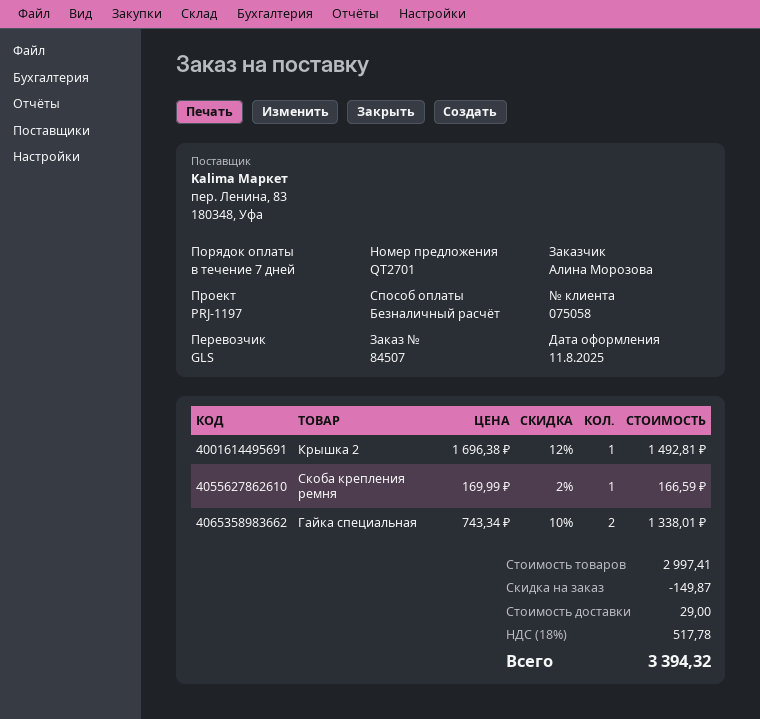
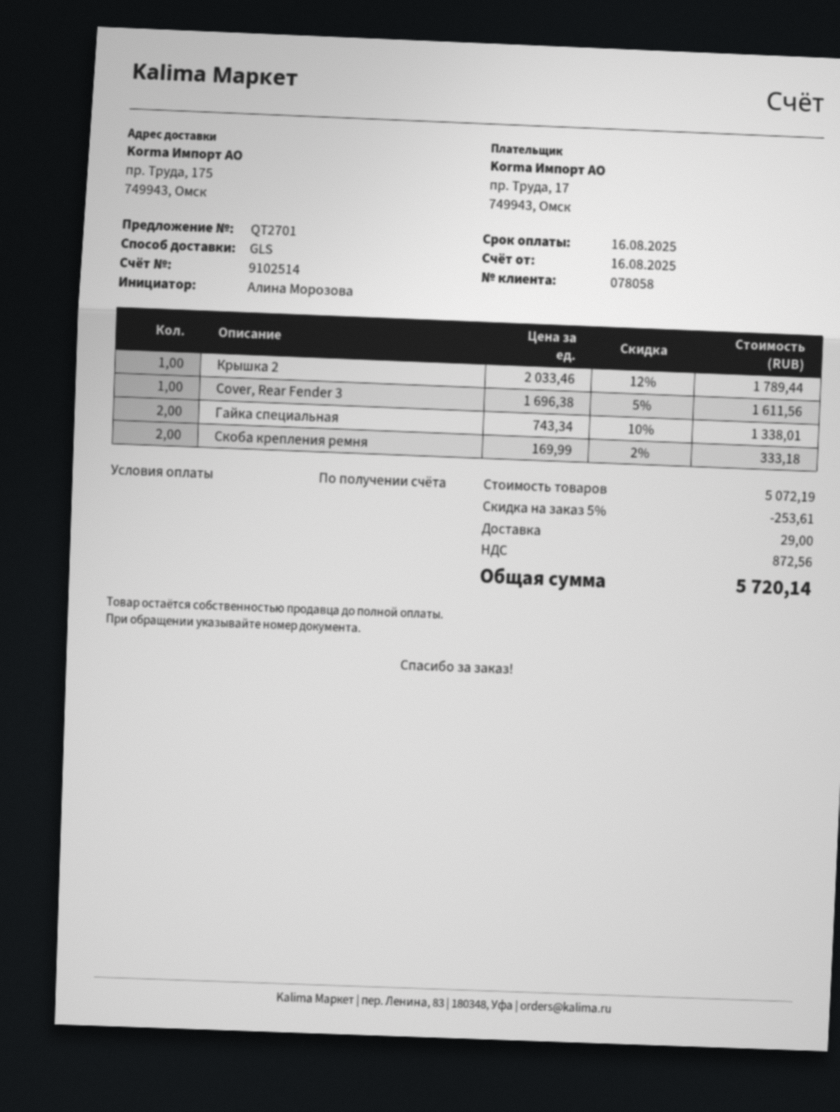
payment terms: 7 days -> on receipt
customer number: 075058 -> 078058
Крышка 2: 1 x 1696.38 - 12% = 1492.81 -> 1 x 2033.46 - 12% = 1789.44
Скоба крепления ремня: 1 x 169.99 - 2% = 166.59 -> 2 x 169.99 - 2% = 333.18
Cover, Rear Fender 3: none -> 1 x 1696.38 - 5% = 1611.56
subtotal: 2997.41 -> 5072.19
discount: 149.87 -> 253.61
tax: 517.78 -> 872.56
total: 3394.32 -> 5720.14

